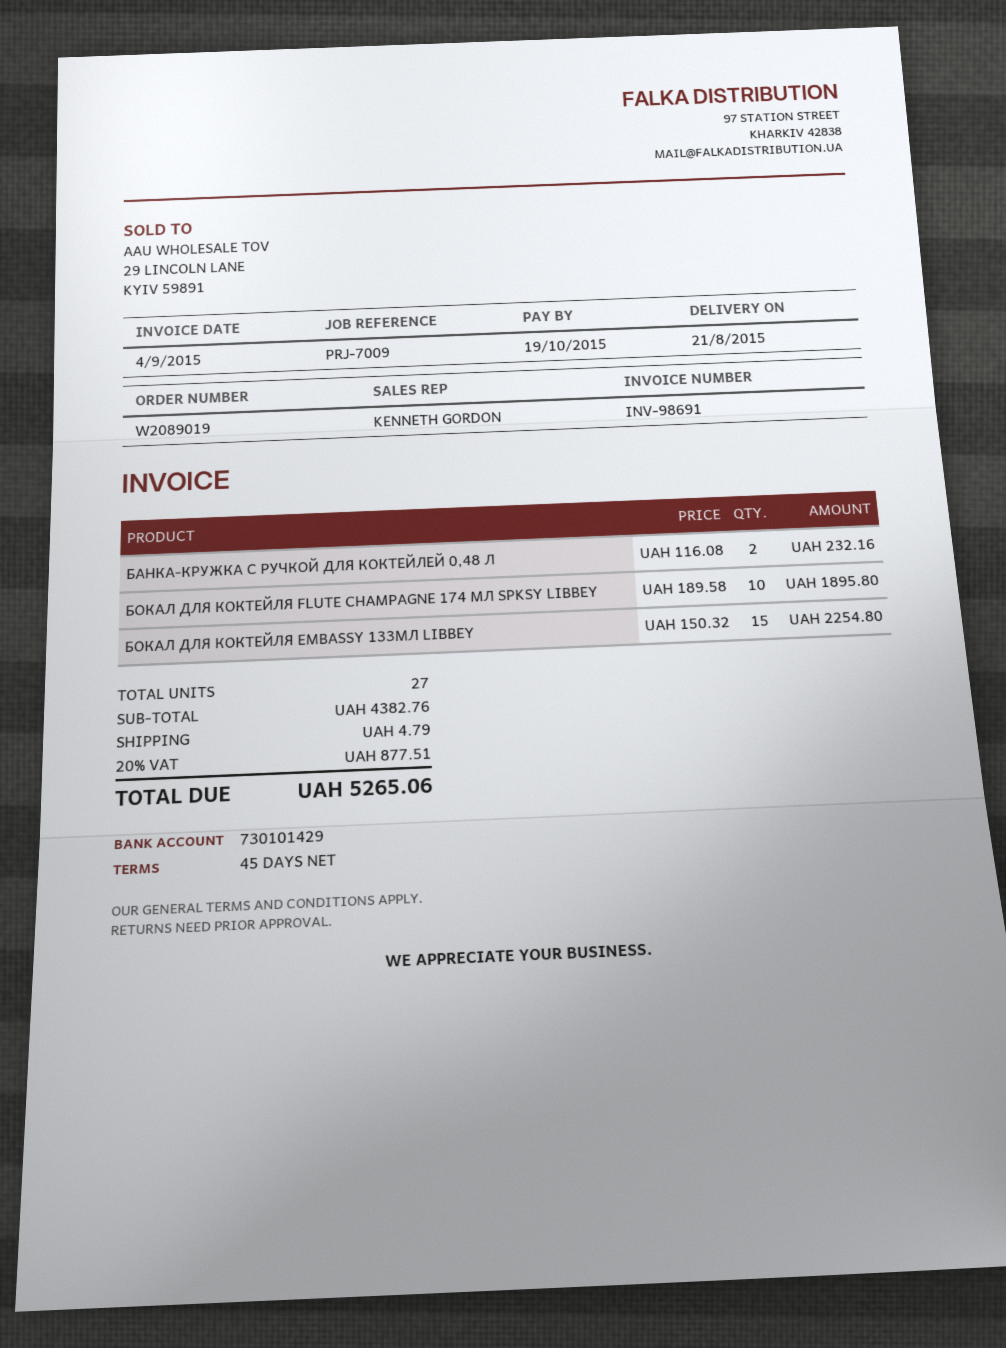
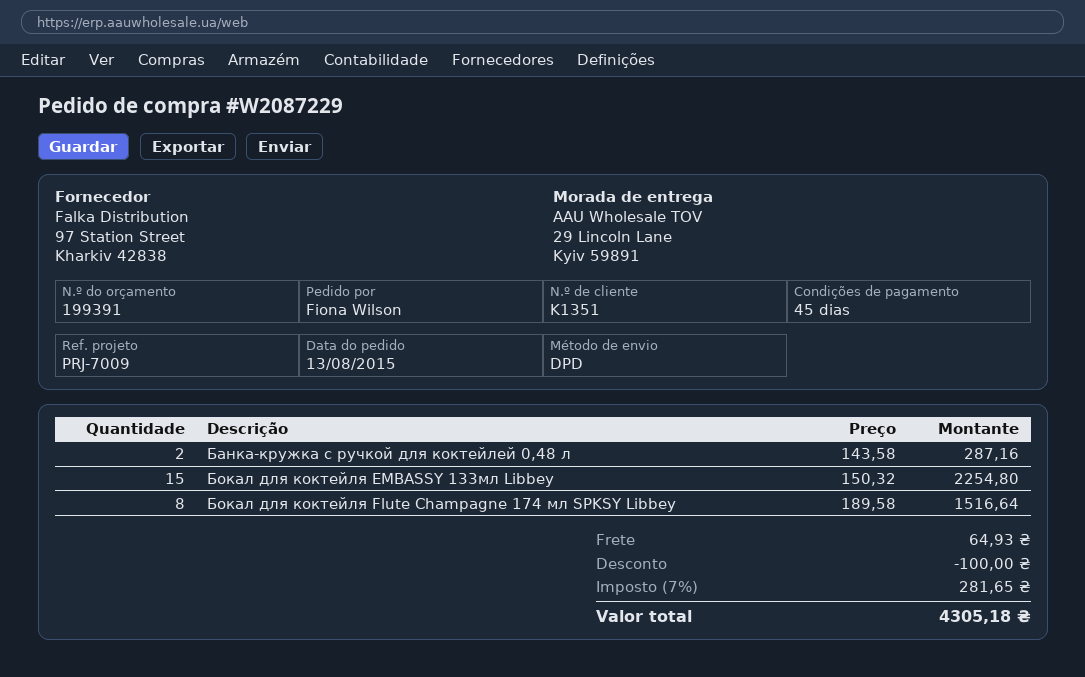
order number: W2089019 -> W2087229
БАНКА-КРУЖКА C РУЧКОЙ ДЛЯ КОКТЕЙЛЕЙ 0,48 Л: 2 x 116.08 = 232.16 -> 2 x 143.58 = 287.16
БОКАЛ ДЛЯ КОКТЕЙЛЯ FLUTE CHAMPAGNE 174 МЛ SPKSY LIBBEY: 10 x 189.58 = 1895.80 -> 8 x 189.58 = 1516.64
discount: none -> 100.00
shipping: 4.79 -> 64.93
tax: 20% = 877.51 -> 7% = 281.65
total: 5265.06 -> 4305.18

